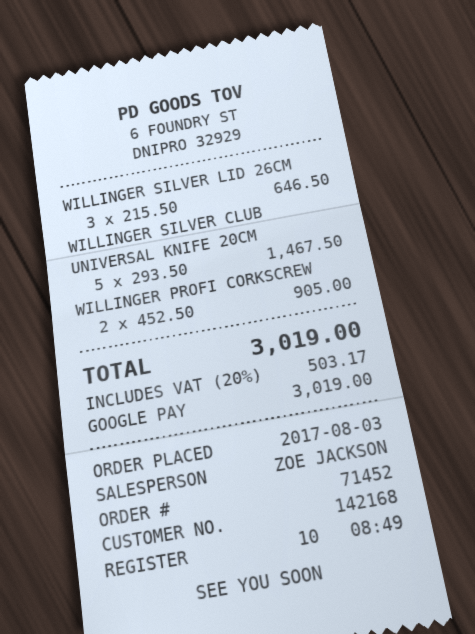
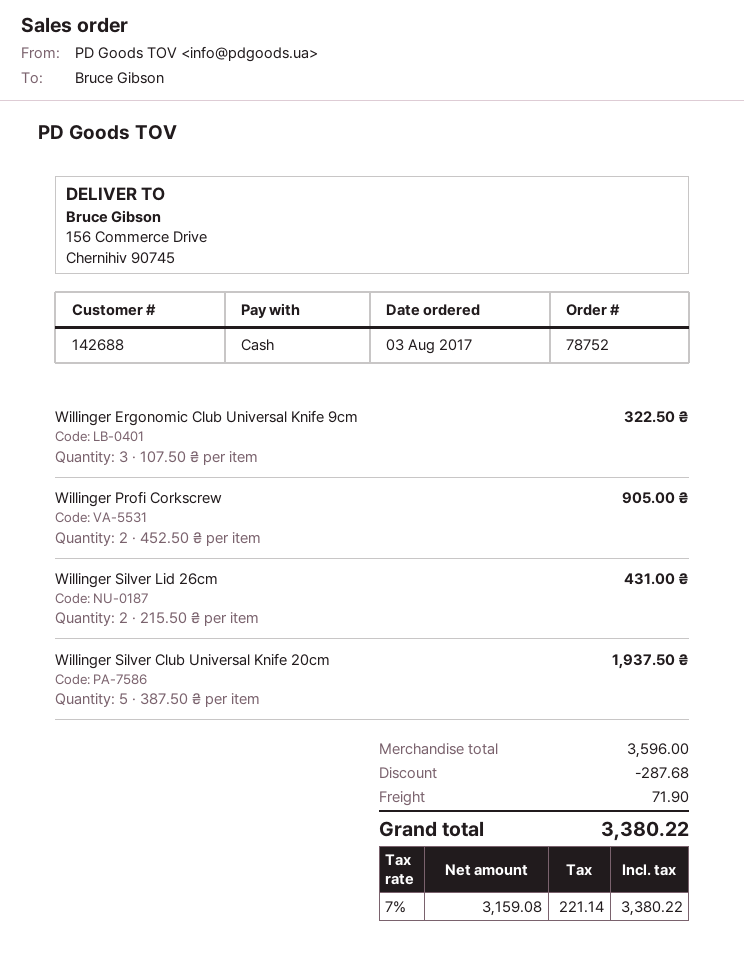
order number: 71452 -> 78752
customer number: 142168 -> 142688
payment method: Google Pay -> cash
WILLINGER SILVER LID 26CM: 3 x 215.50 = 646.50 -> 2 x 215.50 = 431.00
WILLINGER SILVER CLUB UNIVERSAL KNIFE 20CM: 5 x 293.50 = 1467.50 -> 5 x 387.50 = 1937.50
Willinger Ergonomic Club Universal Knife 9cm: none -> 3 x 107.50 = 322.50
discount: none -> 287.68
shipping: none -> 71.90
tax: 20% = 503.17 -> 7% = 221.14
total: 3019.00 -> 3380.22

